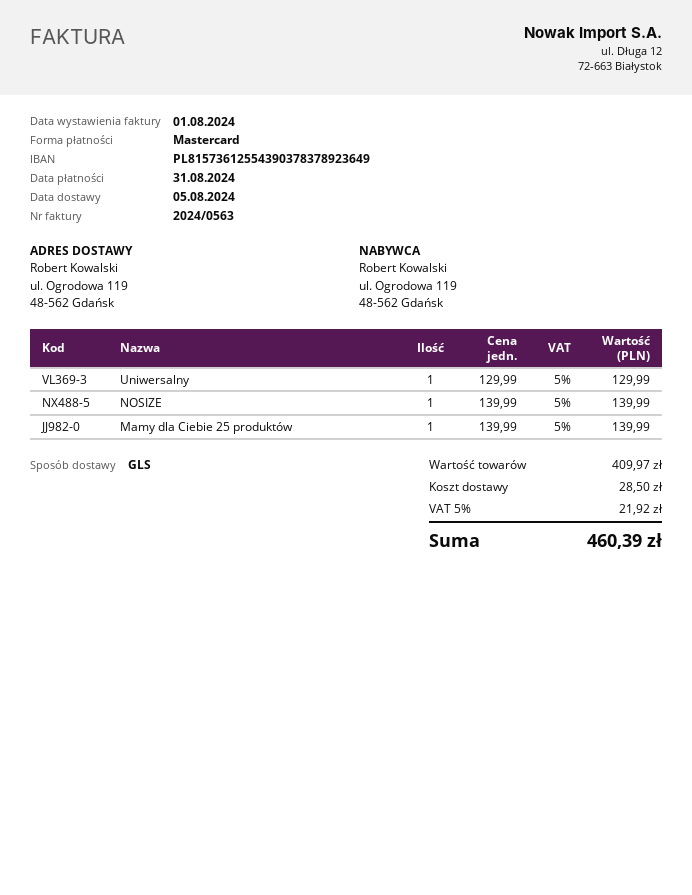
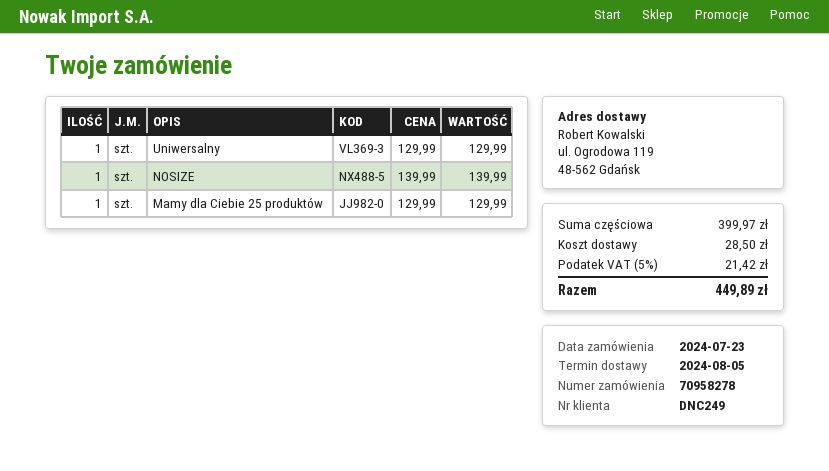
Mamy dla Ciebie 25 produktów: 1 x 139.99 = 139.99 -> 1 x 129.99 = 129.99
subtotal: 409.97 -> 399.97
tax: 5% = 21.92 -> 5% = 21.42
total: 460.39 -> 449.89

